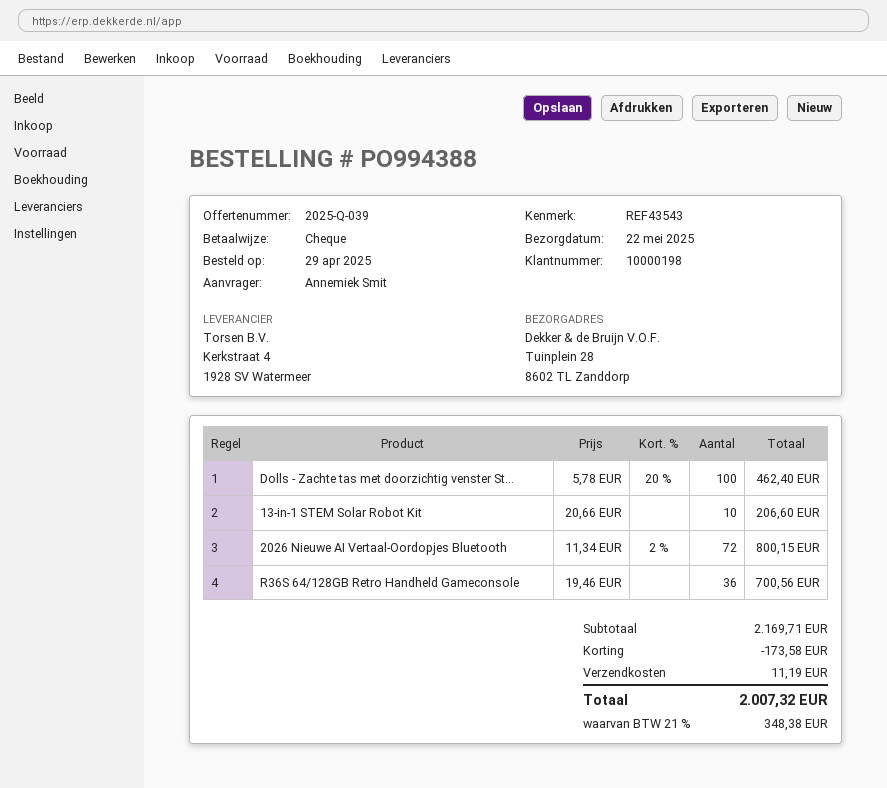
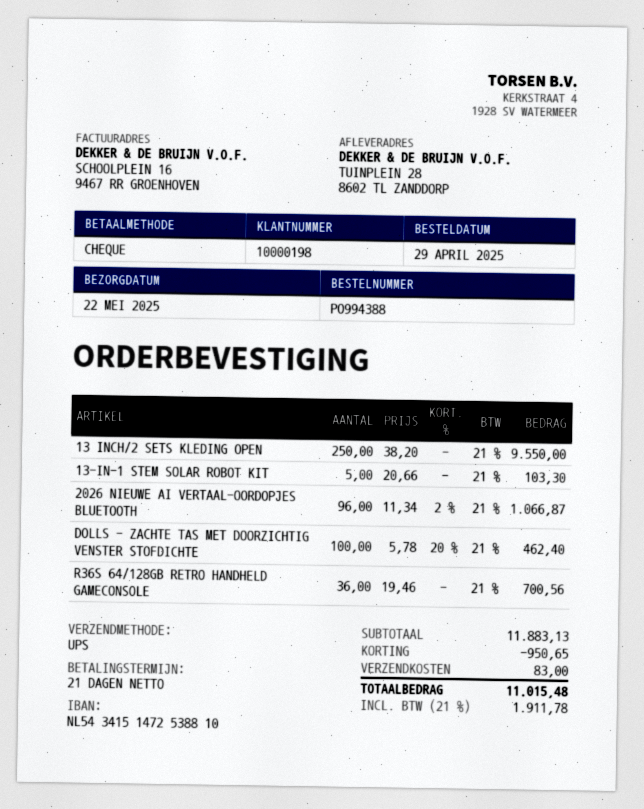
13-in-1 STEM Solar Robot Kit: 10 x 20.66 = 206.60 -> 5 x 20.66 = 103.30
2026 Nieuwe AI Vertaal-Oordopjes Bluetooth: 72 x 11.34 - 2% = 800.15 -> 96 x 11.34 - 2% = 1066.87
13 INCH/2 SETS KLEDING OPEN: none -> 250 x 38.20 = 9550.00
subtotal: 2169.71 -> 11883.13
discount: 173.58 -> 950.65
shipping: 11.19 -> 83.00
tax: 21% = 348.38 -> 21% = 1911.78
total: 2007.32 -> 11015.48

